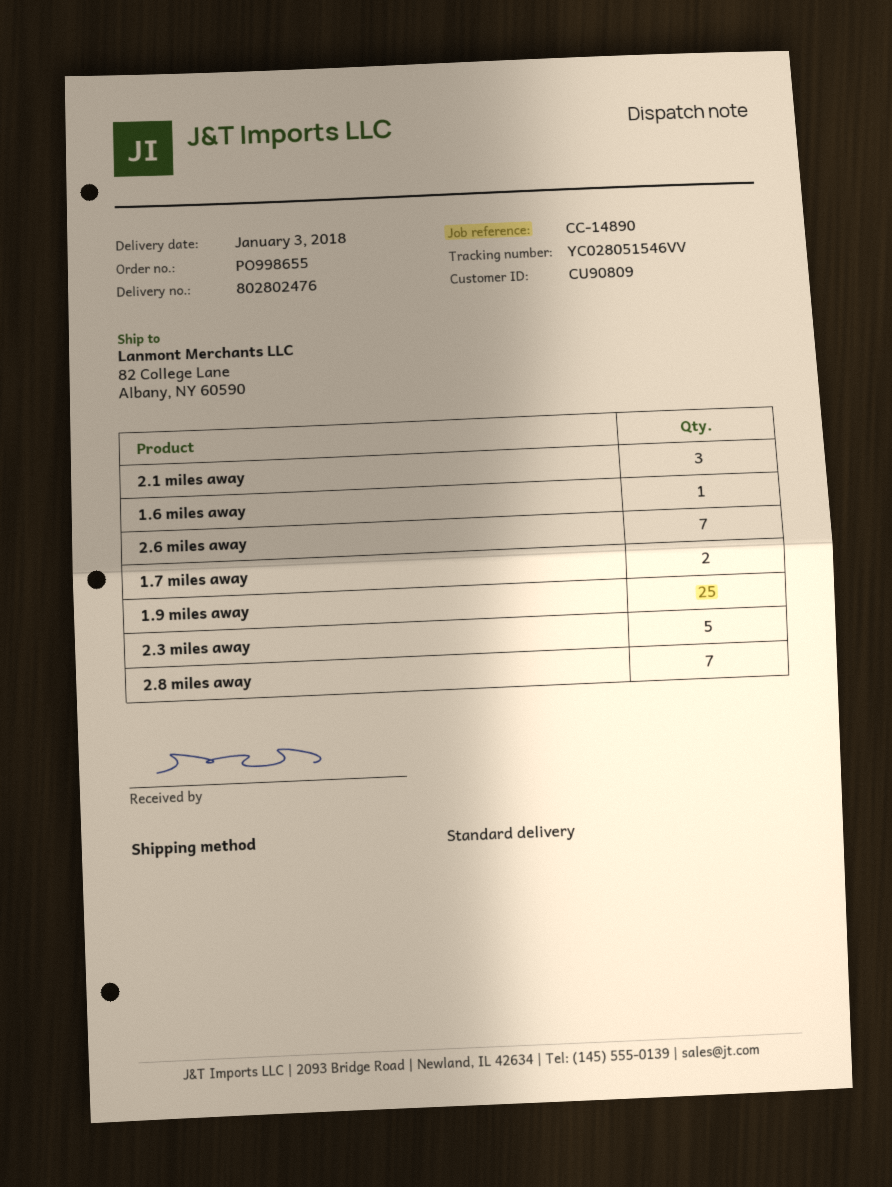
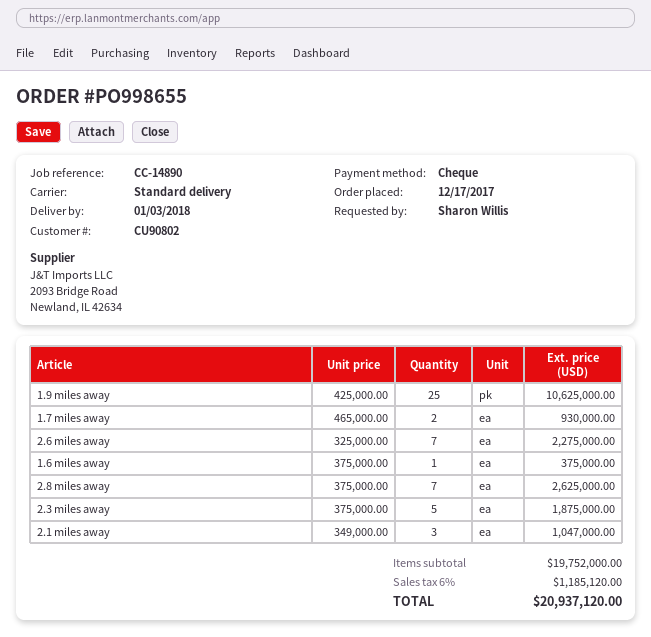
customer number: CU90809 -> CU90802

